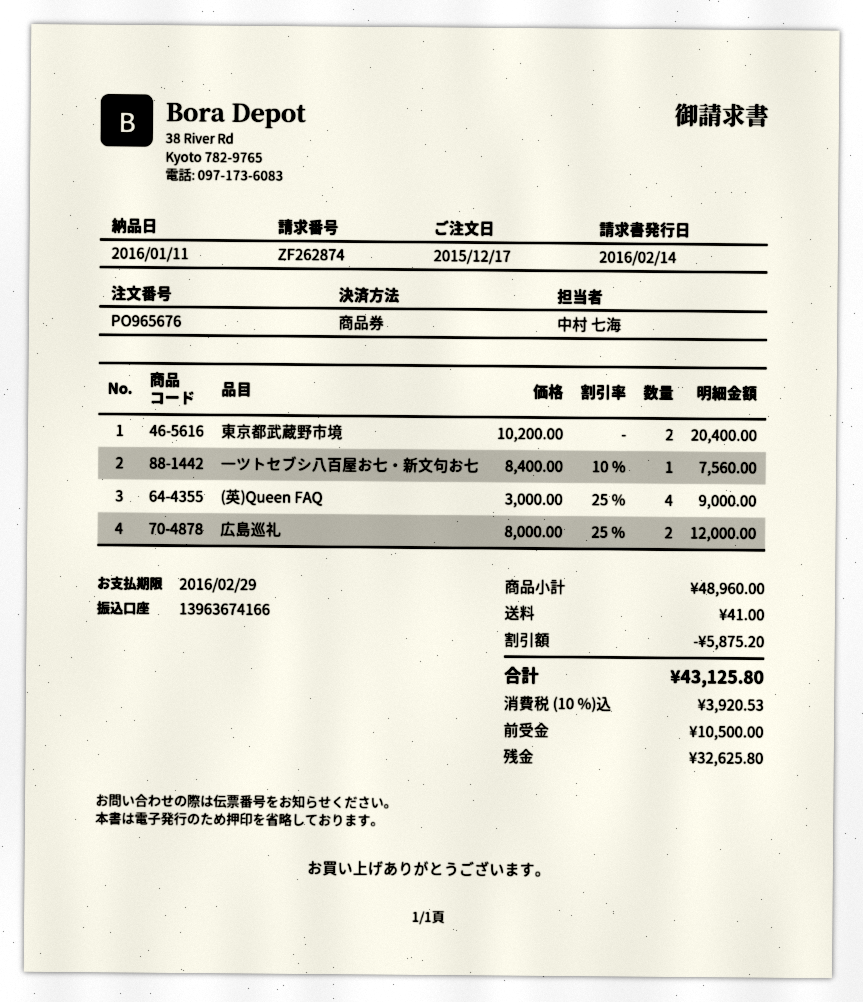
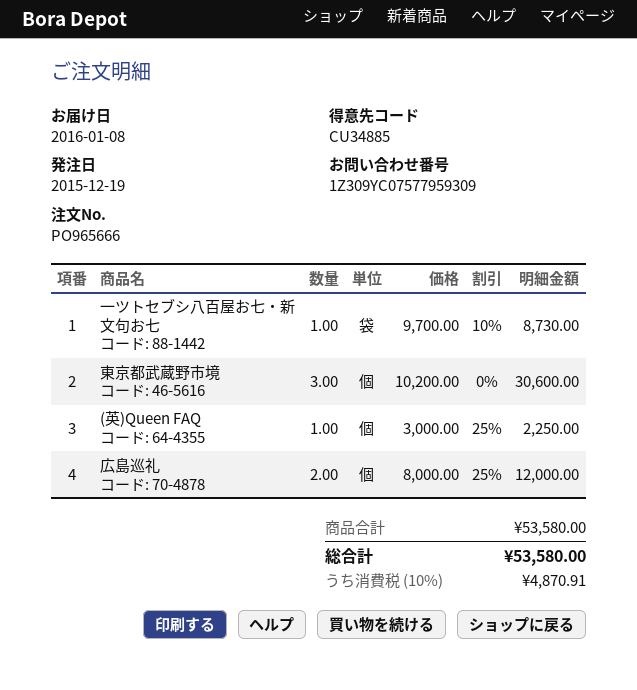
order number: PO965676 -> PO965666
order date: 2015-12-17 -> 2015-12-19
delivery date: 2016-01-11 -> 2016-01-08
東京都武蔵野市境: 2 x 10200.00 = 20400.00 -> 3 x 10200.00 = 30600.00
一ツトセブシ八百屋お七・新文句お七: 1 x 8400.00 - 10% = 7560.00 -> 1 x 9700.00 - 10% = 8730.00
(英)Queen FAQ: 4 x 3000.00 - 25% = 9000.00 -> 1 x 3000.00 - 25% = 2250.00
subtotal: 48960.00 -> 53580.00
discount: 5875.20 -> none
shipping: 41.00 -> none
tax: 10% = 3920.53 -> 10% = 4870.91
total: 43125.80 -> 53580.00

